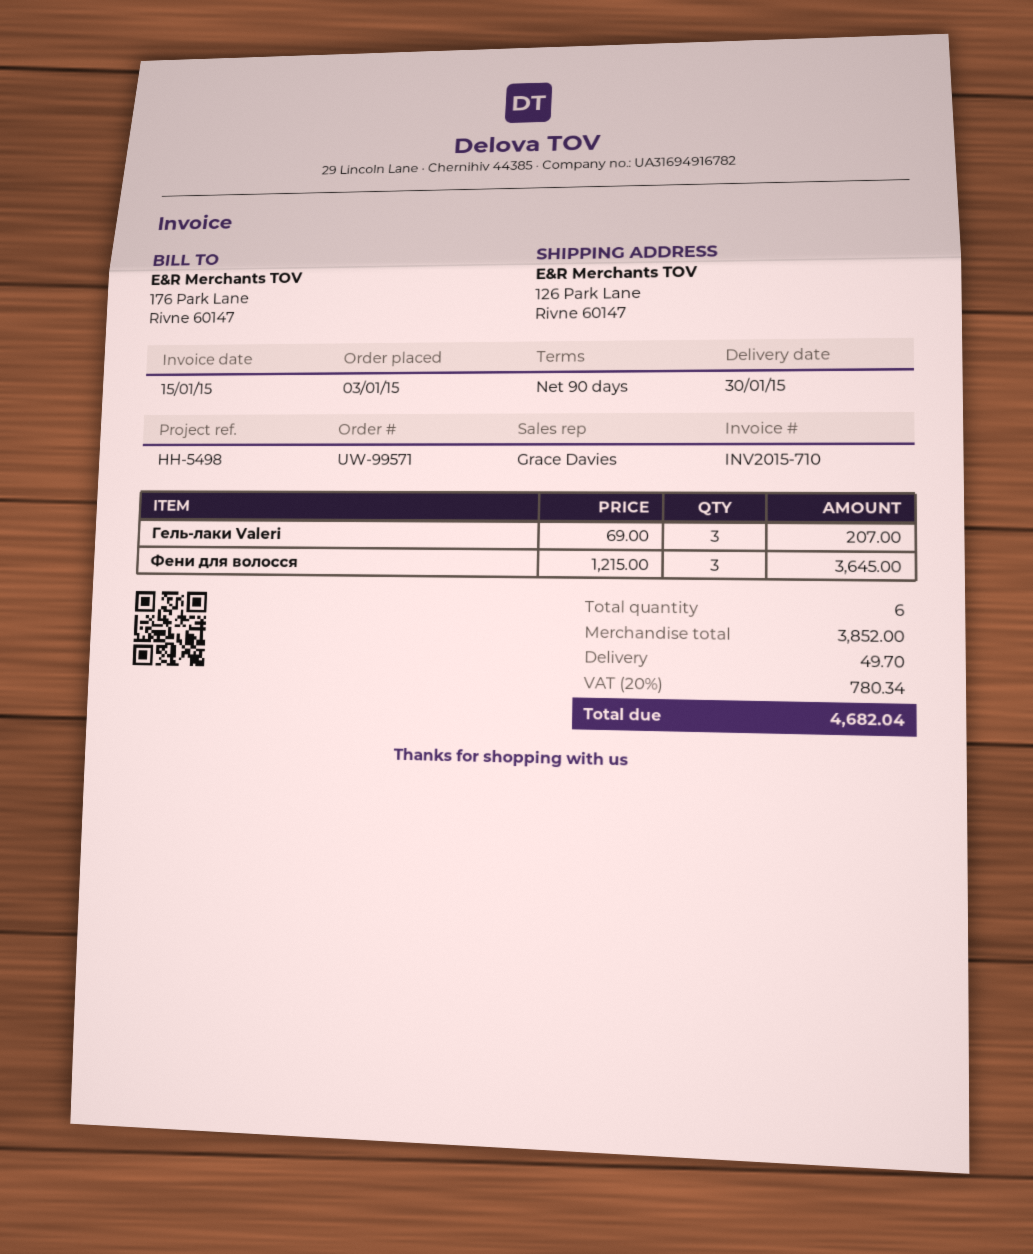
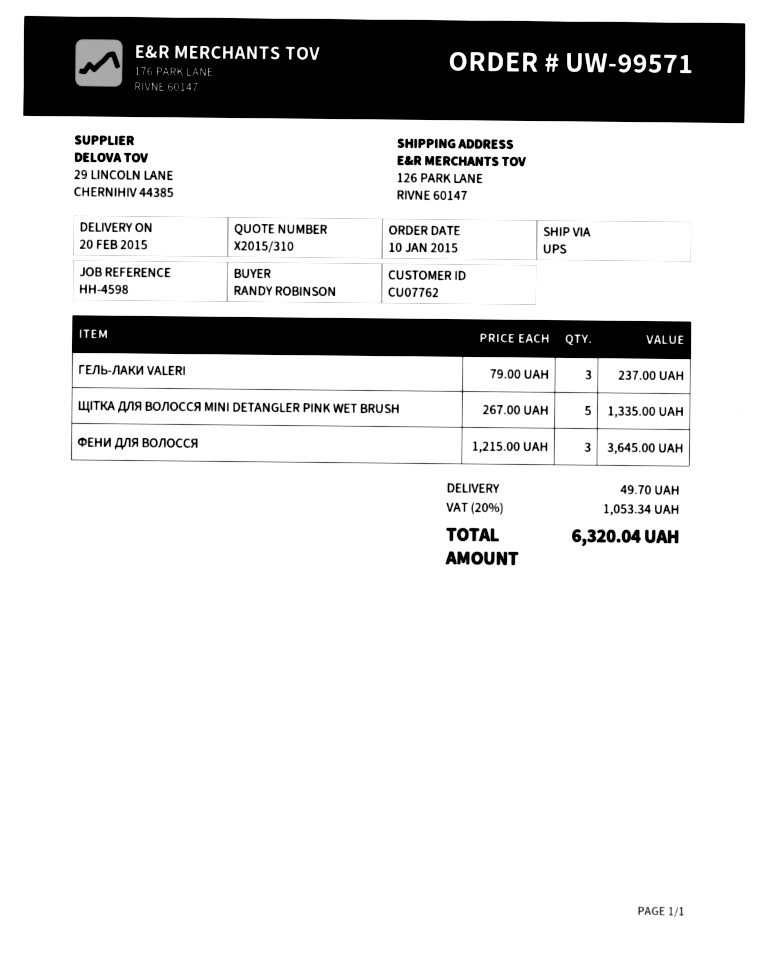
order date: 2015-01-03 -> 2015-01-10
delivery date: 2015-01-30 -> 2015-02-20
reference: HH-5498 -> HH-4598
Гель-лаки Valeri: 3 x 69.00 = 207.00 -> 3 x 79.00 = 237.00
ЩІТКА ДЛЯ ВОЛОССЯ MINI DETANGLER PINK WET BRUSH: none -> 5 x 267.00 = 1335.00
tax: 20% = 780.34 -> 20% = 1053.34
total: 4682.04 -> 6320.04

